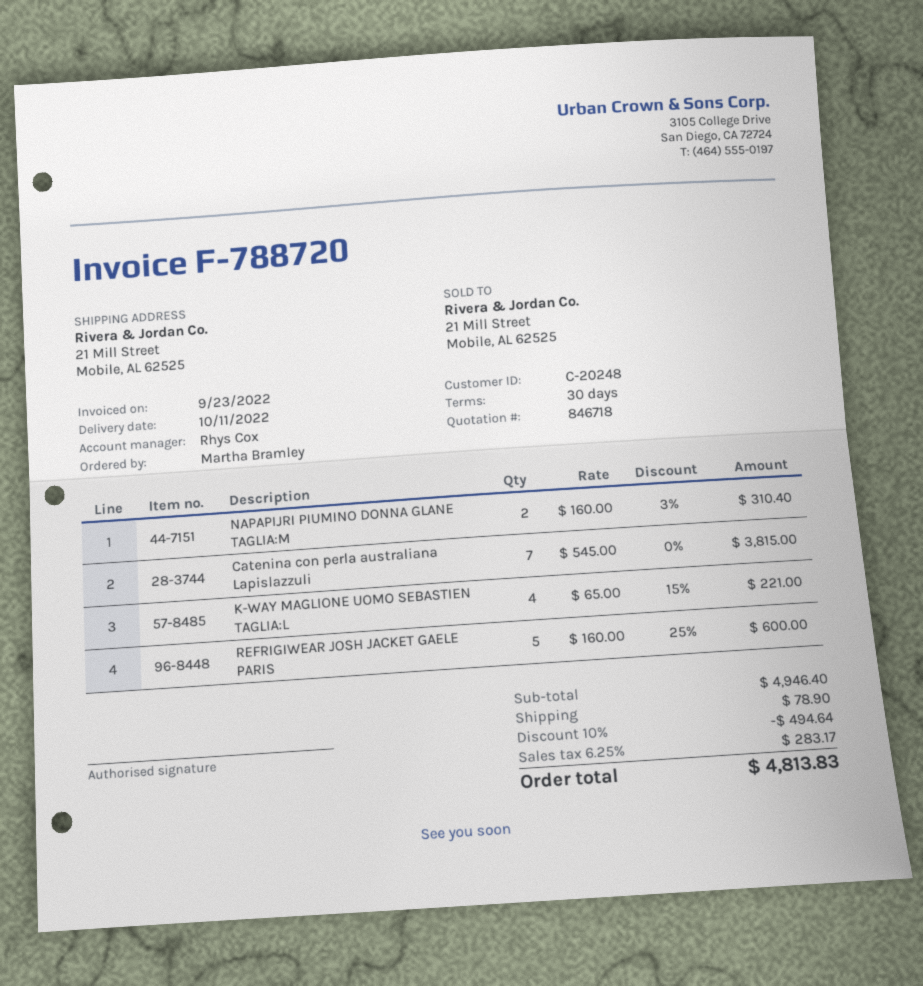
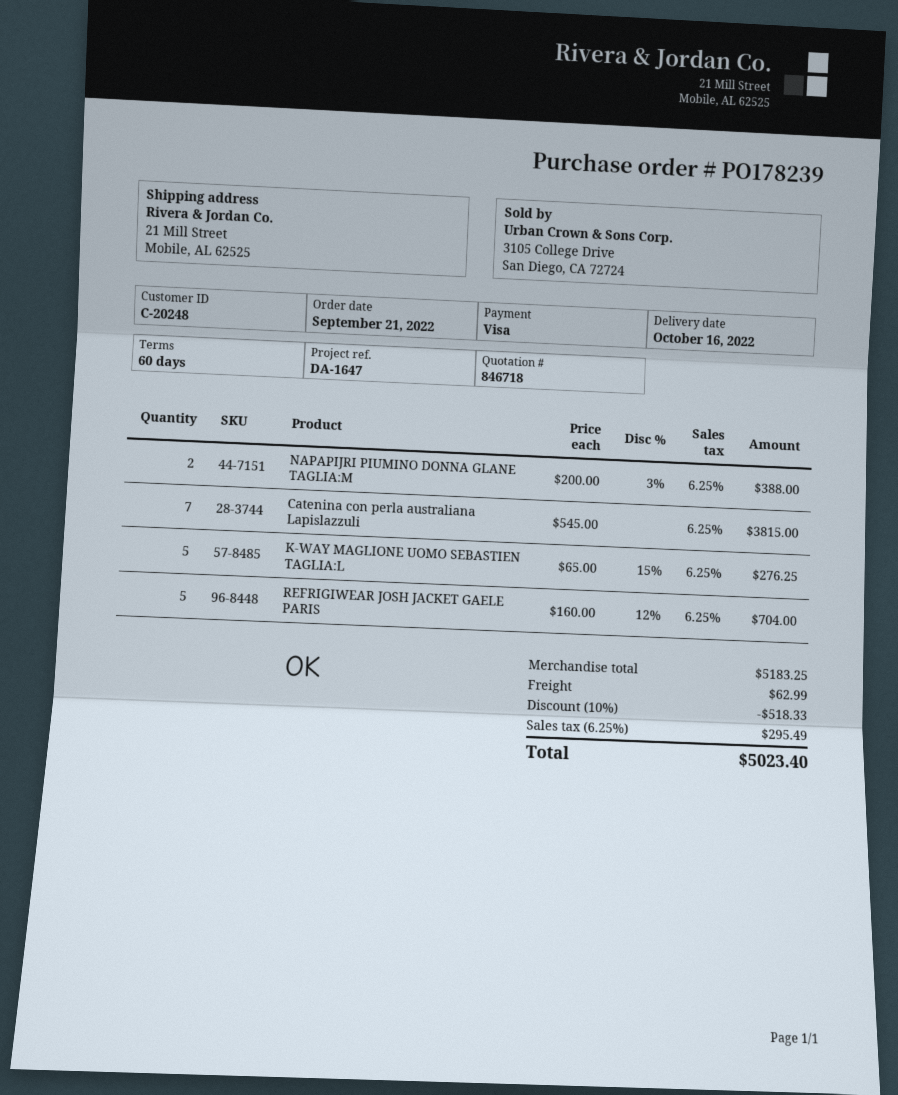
delivery date: 2022-10-11 -> 2022-10-16
payment terms: 30 days -> 60 days
NAPAPIJRI PIUMINO DONNA GLANE TAGLIA:M: 2 x 160.00 - 3% = 310.40 -> 2 x 200.00 - 3% = 388.00
K-WAY MAGLIONE UOMO SEBASTIEN TAGLIA:L: 4 x 65.00 - 15% = 221.00 -> 5 x 65.00 - 15% = 276.25
REFRIGIWEAR JOSH JACKET GAELE PARIS: 5 x 160.00 - 25% = 600.00 -> 5 x 160.00 - 12% = 704.00
subtotal: 4946.40 -> 5183.25
discount: 10% = 494.64 -> 10% = 518.33
shipping: 78.90 -> 62.99
tax: 6.25% = 283.17 -> 6.25% = 295.49
total: 4813.83 -> 5023.40

